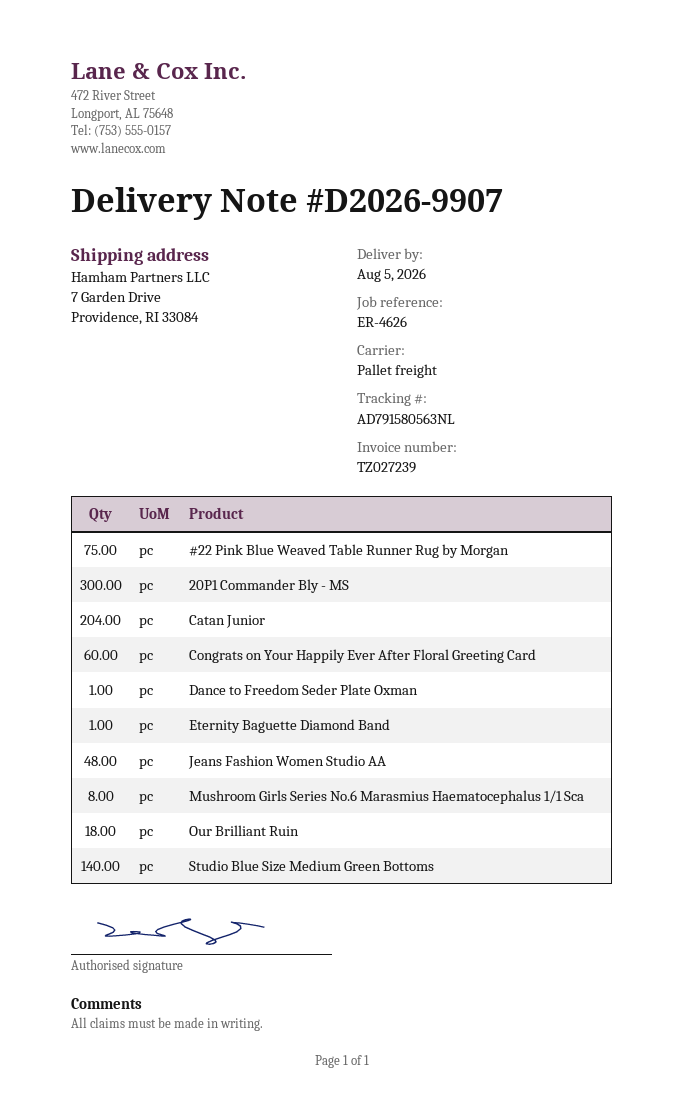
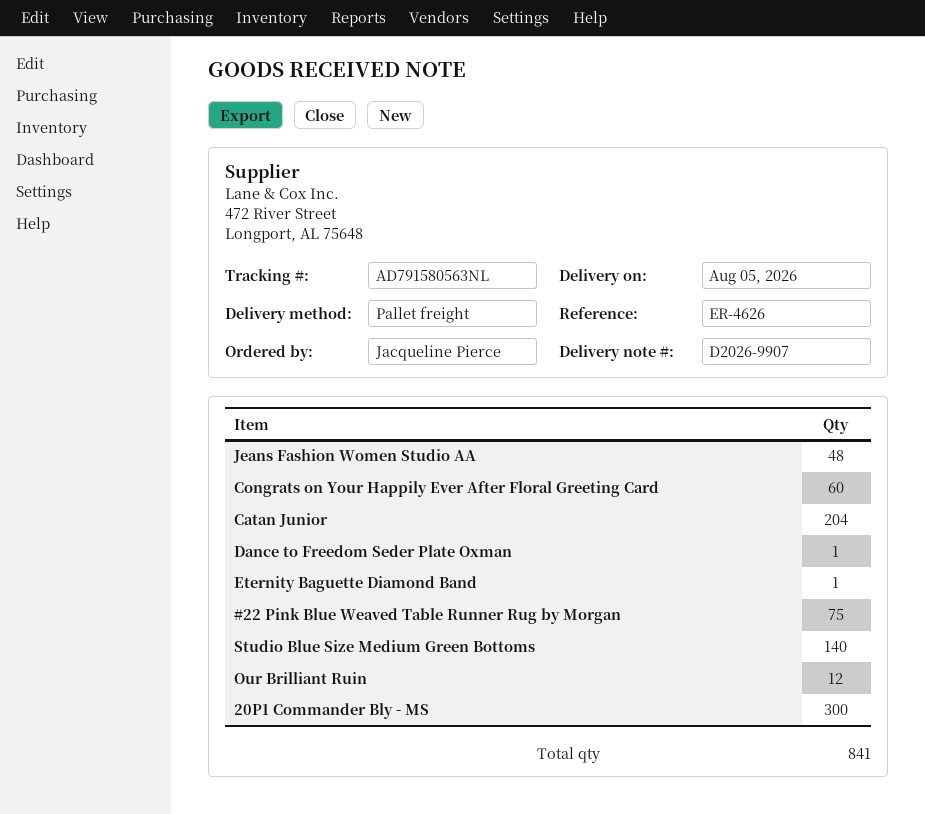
Mushroom Girls Series No.6 Marasmius Haematocephalus 1/1 Sca: 8 -> none
Our Brilliant Ruin: 18 -> 12

